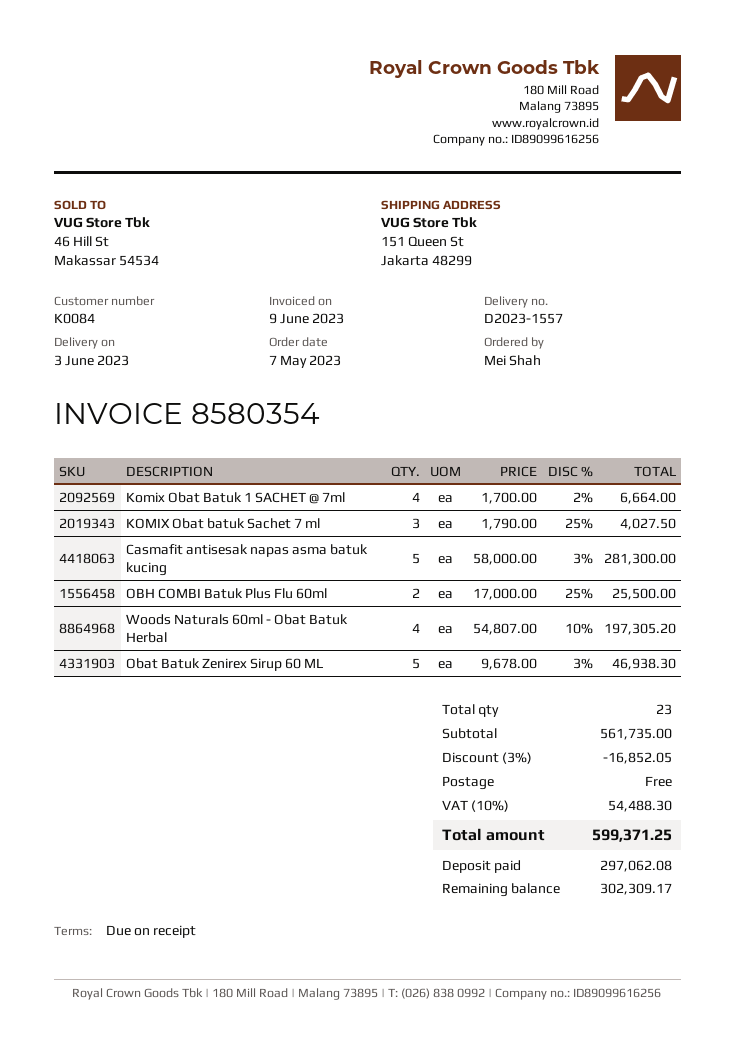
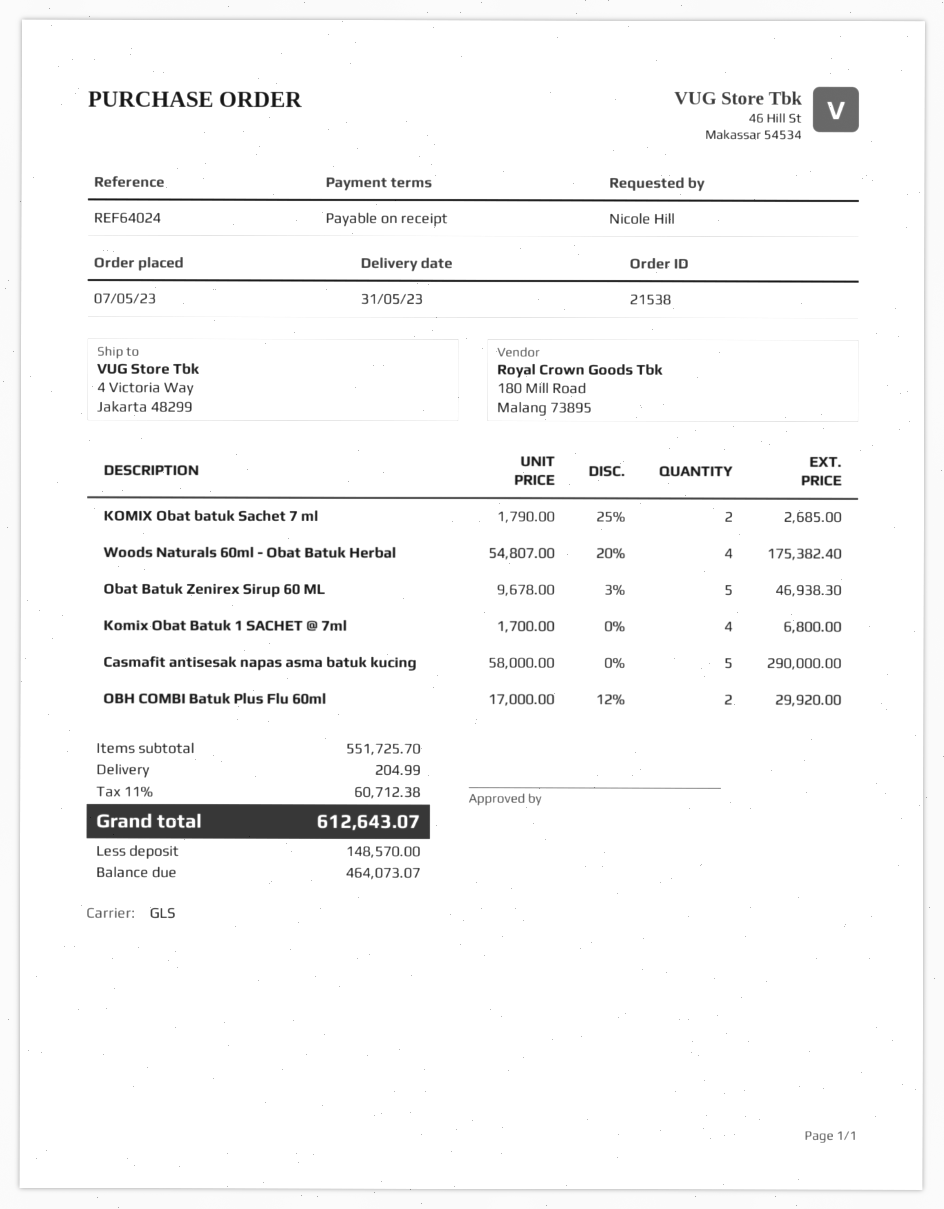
delivery date: 2023-06-03 -> 2023-05-31
ordered by: Mei Shah -> Nicole Hill
ship to: 151 Queen St, Jakarta 48299 -> 4 Victoria Way, Jakarta 48299
Komix Obat Batuk 1 SACHET @ 7ml: 4 x 1700.00 - 2% = 6664.00 -> 4 x 1700.00 = 6800.00
KOMIX Obat batuk Sachet 7 ml: 3 x 1790.00 - 25% = 4027.50 -> 2 x 1790.00 - 25% = 2685.00
Casmafit antisesak napas asma batuk kucing: 5 x 58000.00 - 3% = 281300.00 -> 5 x 58000.00 = 290000.00
OBH COMBI Batuk Plus Flu 60ml: 2 x 17000.00 - 25% = 25500.00 -> 2 x 17000.00 - 12% = 29920.00
Woods Naturals 60ml - Obat Batuk Herbal: 4 x 54807.00 - 10% = 197305.20 -> 4 x 54807.00 - 20% = 175382.40
subtotal: 561735.00 -> 551725.70
discount: 3% = 16852.05 -> none
shipping: 0.00 -> 204.99
tax: 10% = 54488.30 -> 11% = 60712.38
total: 599371.25 -> 612643.07
deposit: 297062.08 -> 148570.00
balance: 302309.17 -> 464073.07

